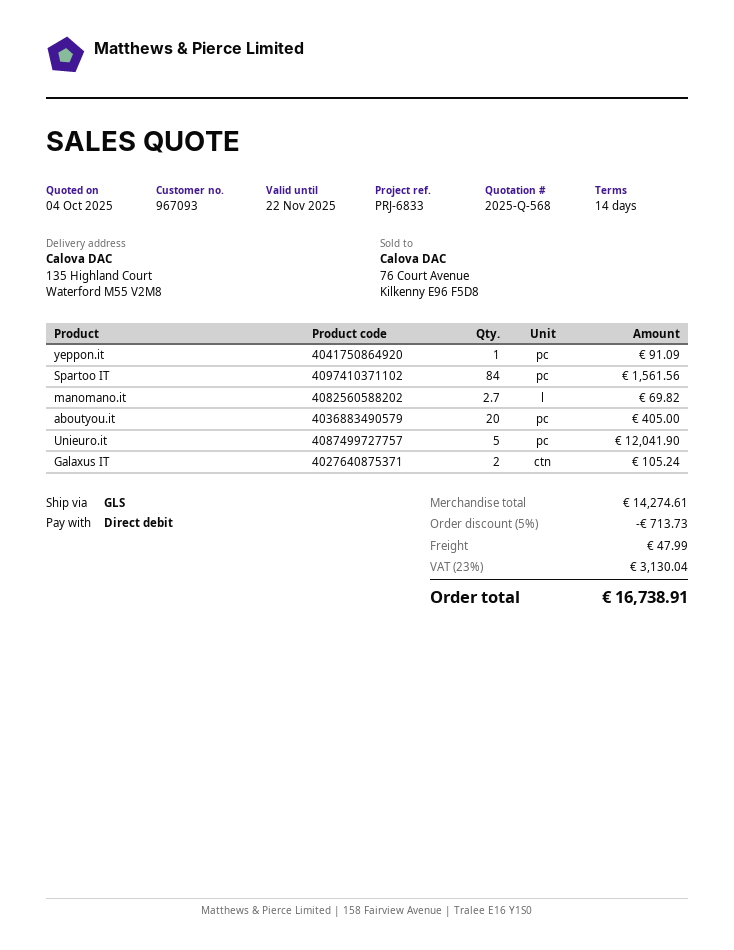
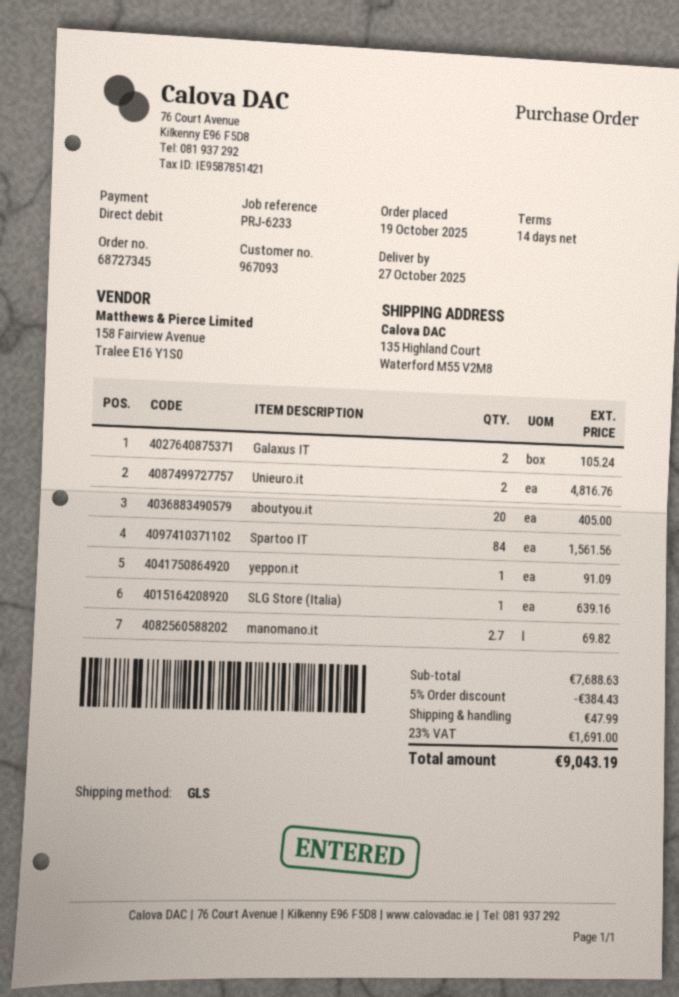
reference: PRJ-6833 -> PRJ-6233
Unieuro.it: 5 for 12041.90 -> 2 for 4816.76
SLG Store (Italia): none -> 1 for 639.16
subtotal: 14274.61 -> 7688.63
discount: 5% = 713.73 -> 5% = 384.43
tax: 23% = 3130.04 -> 23% = 1691.00
total: 16738.91 -> 9043.19

